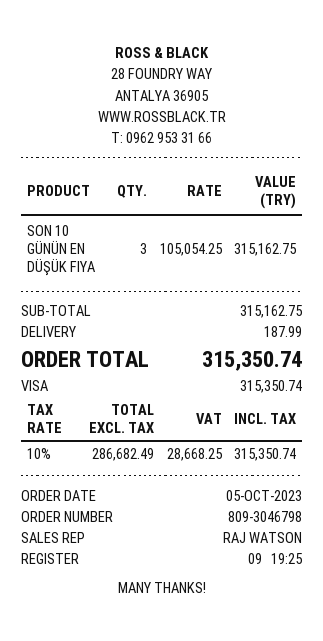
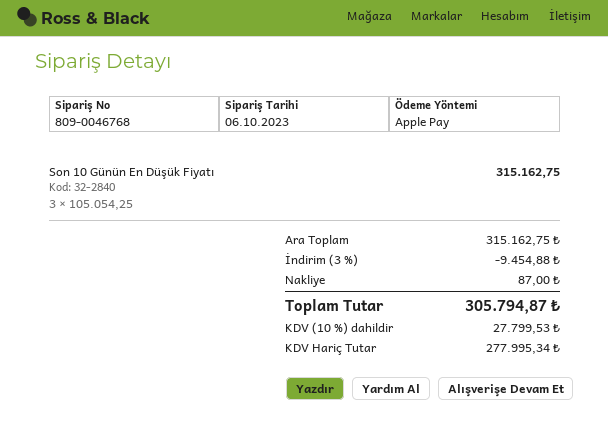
order number: 809-3046798 -> 809-0046768
order date: 2023-10-05 -> 2023-10-06
payment method: Visa -> Apple Pay
discount: none -> 3% = 9454.88
shipping: 187.99 -> 87.00
net: 286682.49 -> 277995.34
tax: 10% = 28668.25 -> 10% = 27799.53
total: 315350.74 -> 305794.87

